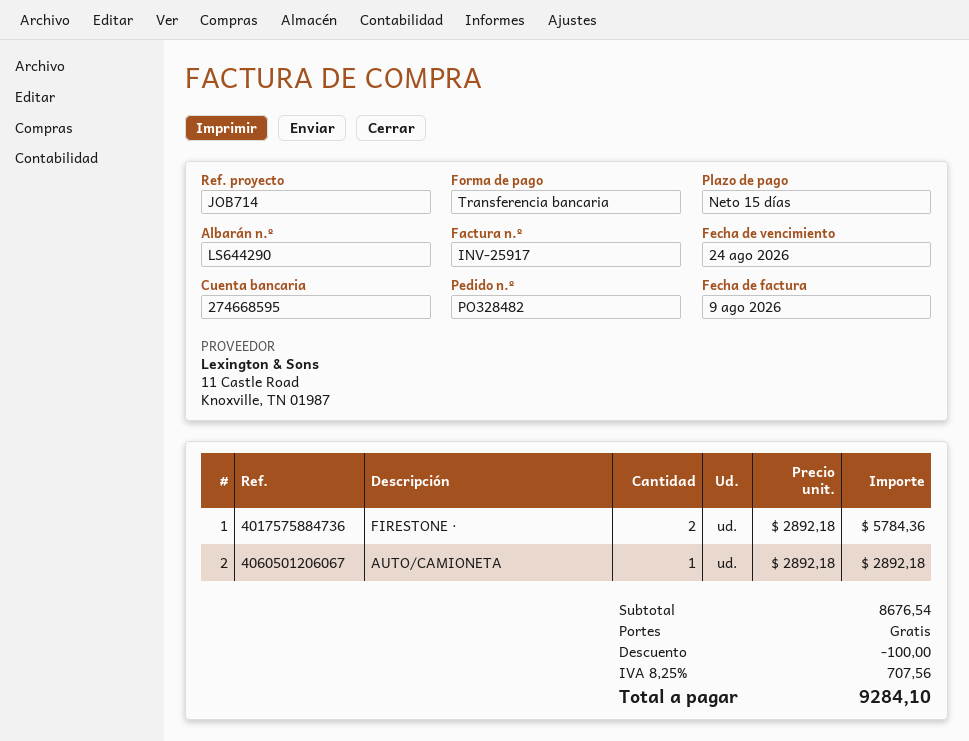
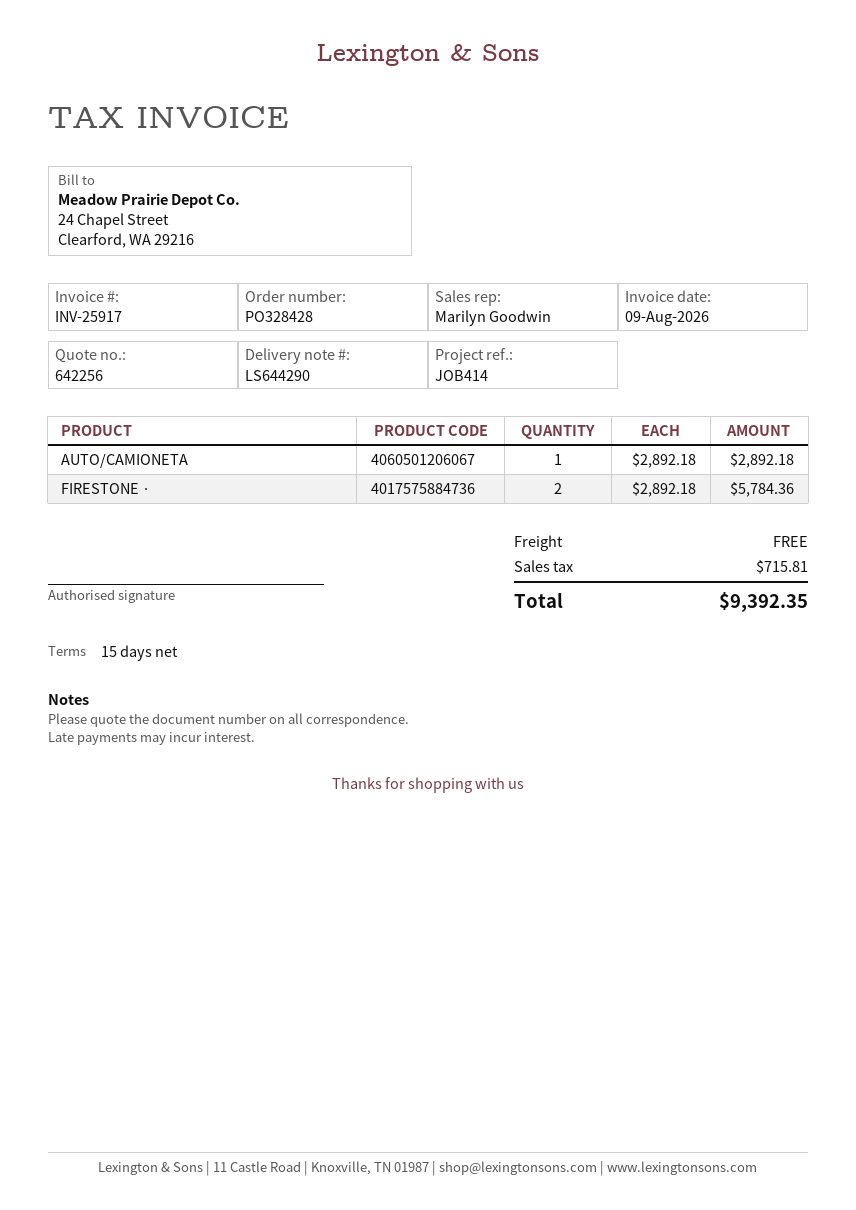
order number: PO328482 -> PO328428
reference: JOB714 -> JOB414
discount: 100.00 -> none
tax: 707.56 -> 715.81
total: 9284.10 -> 9392.35

